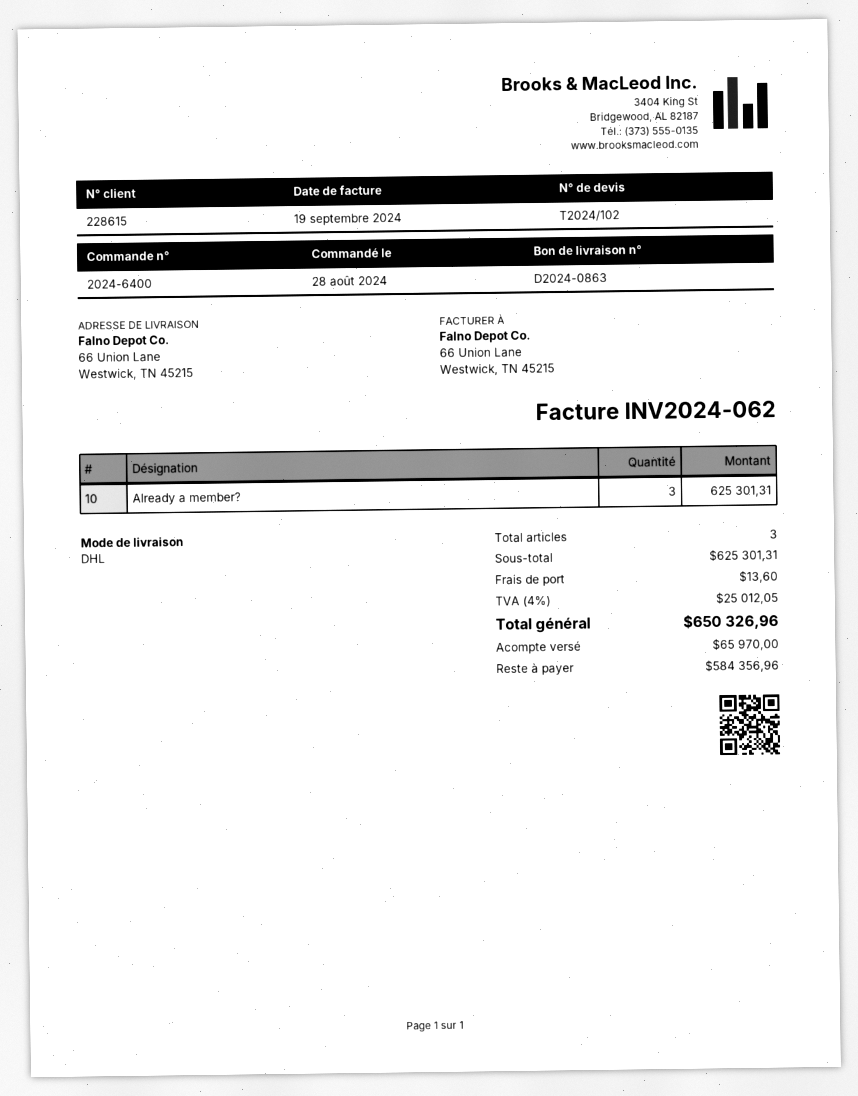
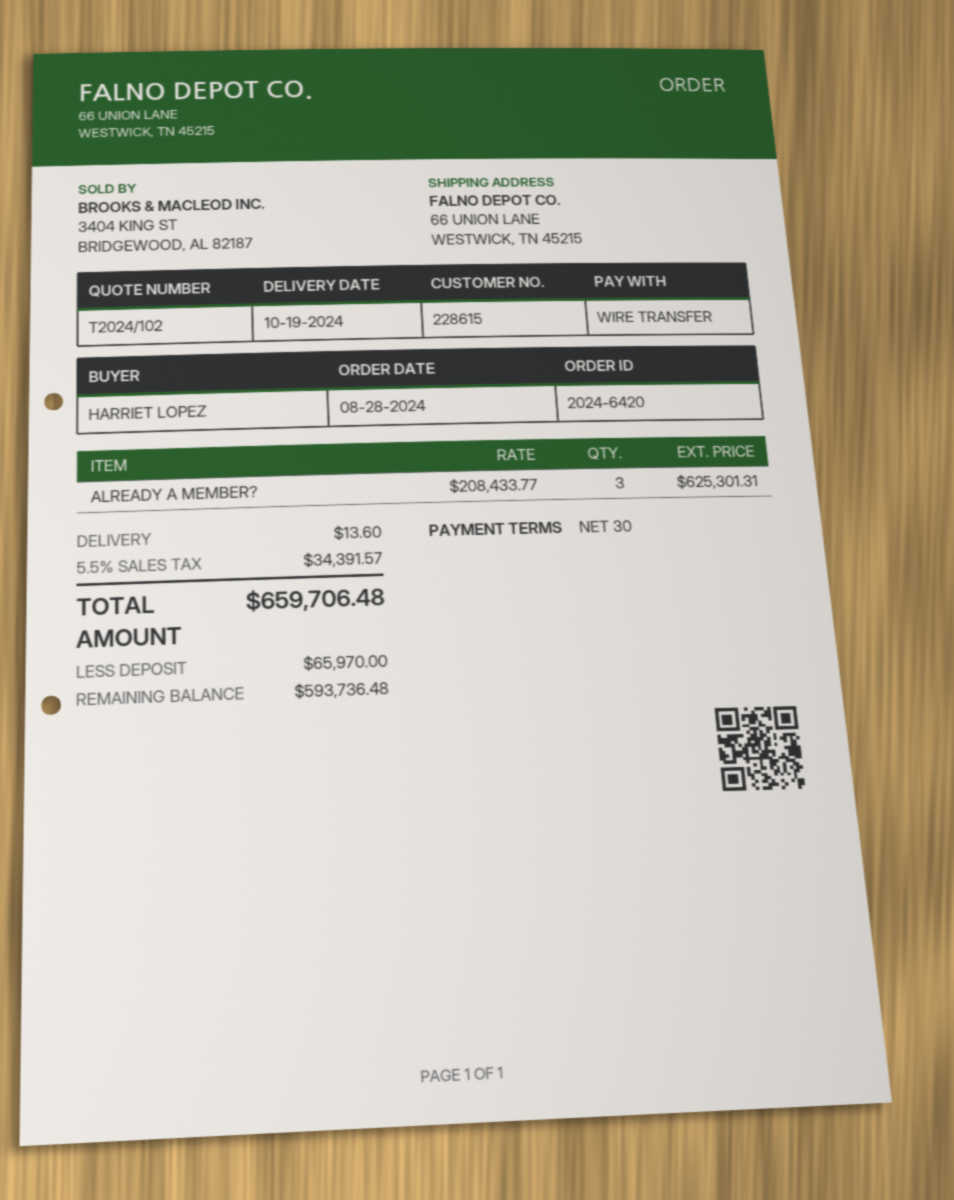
order number: 2024-6400 -> 2024-6420
tax: 4% = 25012.05 -> 5.5% = 34391.57
total: 650326.96 -> 659706.48
balance: 584356.96 -> 593736.48

